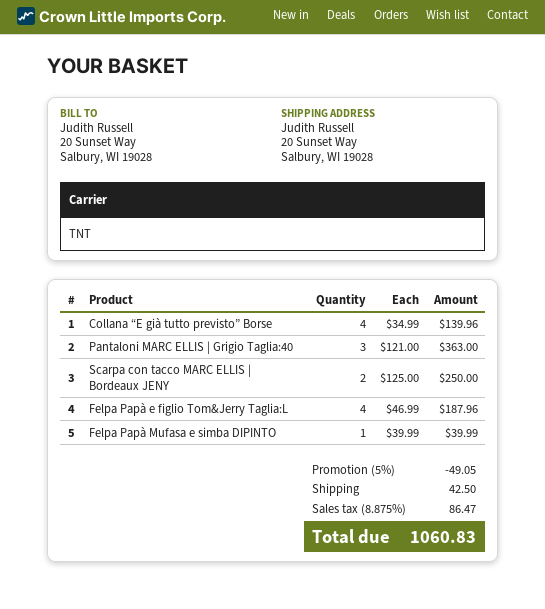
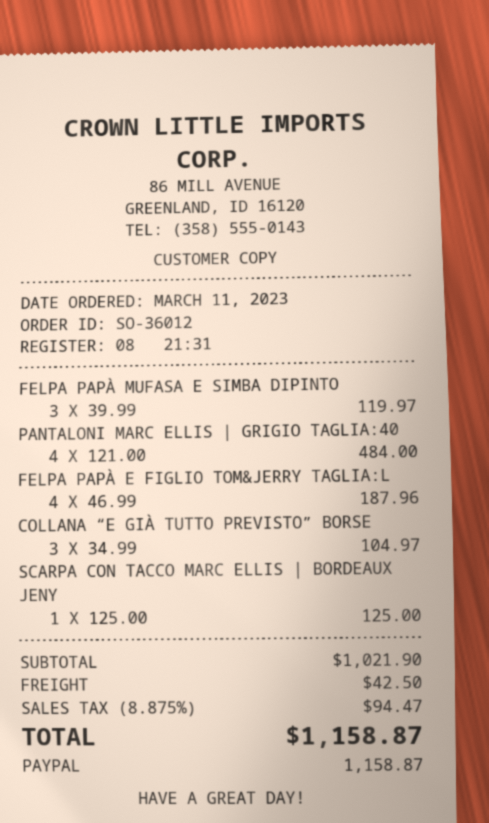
Collana “E già tutto previsto” Borse: 4 x 34.99 = 139.96 -> 3 x 34.99 = 104.97
Pantaloni MARC ELLIS | Grigio Taglia:40: 3 x 121.00 = 363.00 -> 4 x 121.00 = 484.00
Scarpa con tacco MARC ELLIS | Bordeaux JENY: 2 x 125.00 = 250.00 -> 1 x 125.00 = 125.00
Felpa Papà Mufasa e simba DIPINTO: 1 x 39.99 = 39.99 -> 3 x 39.99 = 119.97
discount: 5% = 49.05 -> none
tax: 8.875% = 86.47 -> 8.875% = 94.47
total: 1060.83 -> 1158.87

